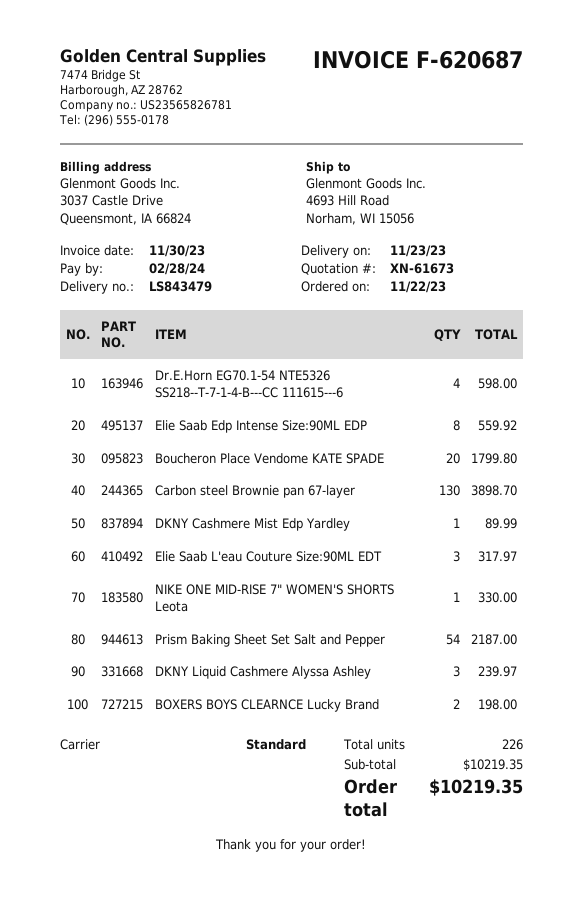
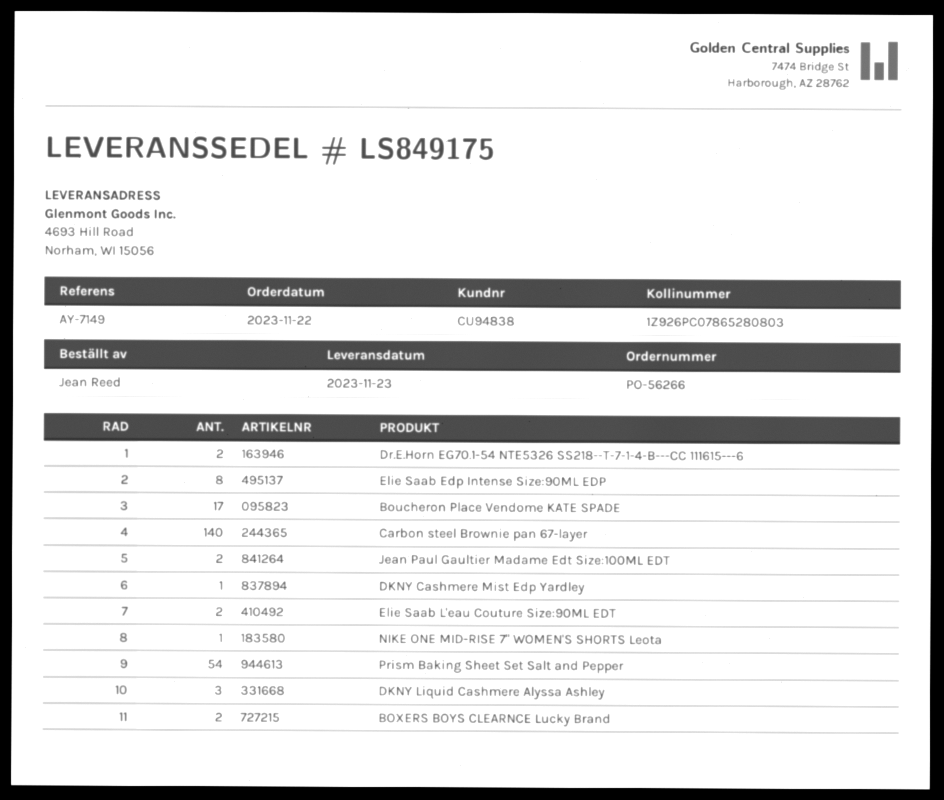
delivery note number: LS843479 -> LS849175
Dr.E.Horn EG70.1-54 NTE5326 SS218--T-7-1-4-B---CC 111615---6: 4 -> 2
Boucheron Place Vendome KATE SPADE: 20 -> 17
Carbon steel Brownie pan 67-layer: 130 -> 140
Elie Saab L'eau Couture Size:90ML EDT: 3 -> 2
Jean Paul Gaultier Madame Edt Size:100ML EDT: none -> 2

